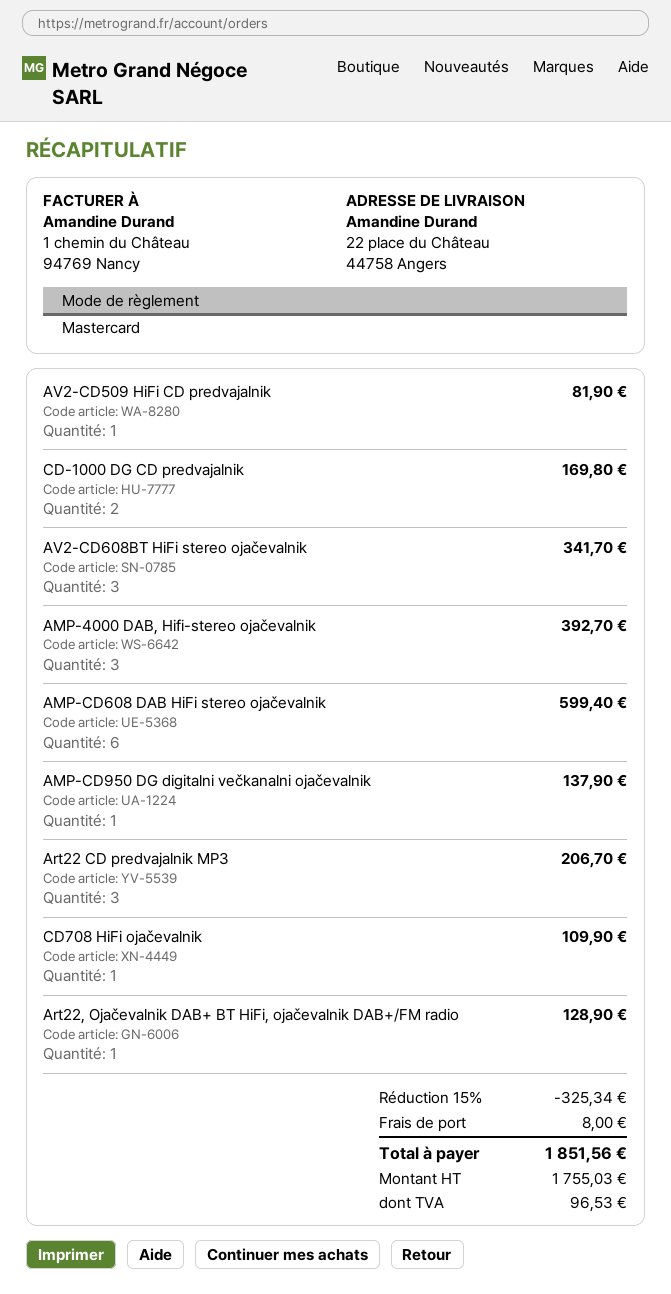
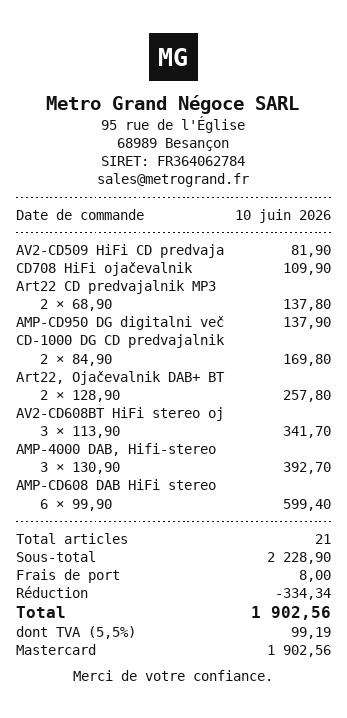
Art22 CD predvajalnik MP3: 3 for 206.70 -> 2 for 137.80
Art22, Ojačevalnik DAB+ BT HiFi, ojačevalnik DAB+/FM radio: 1 for 128.90 -> 2 for 257.80
discount: 325.34 -> 334.34
tax: 96.53 -> 99.19
total: 1851.56 -> 1902.56

